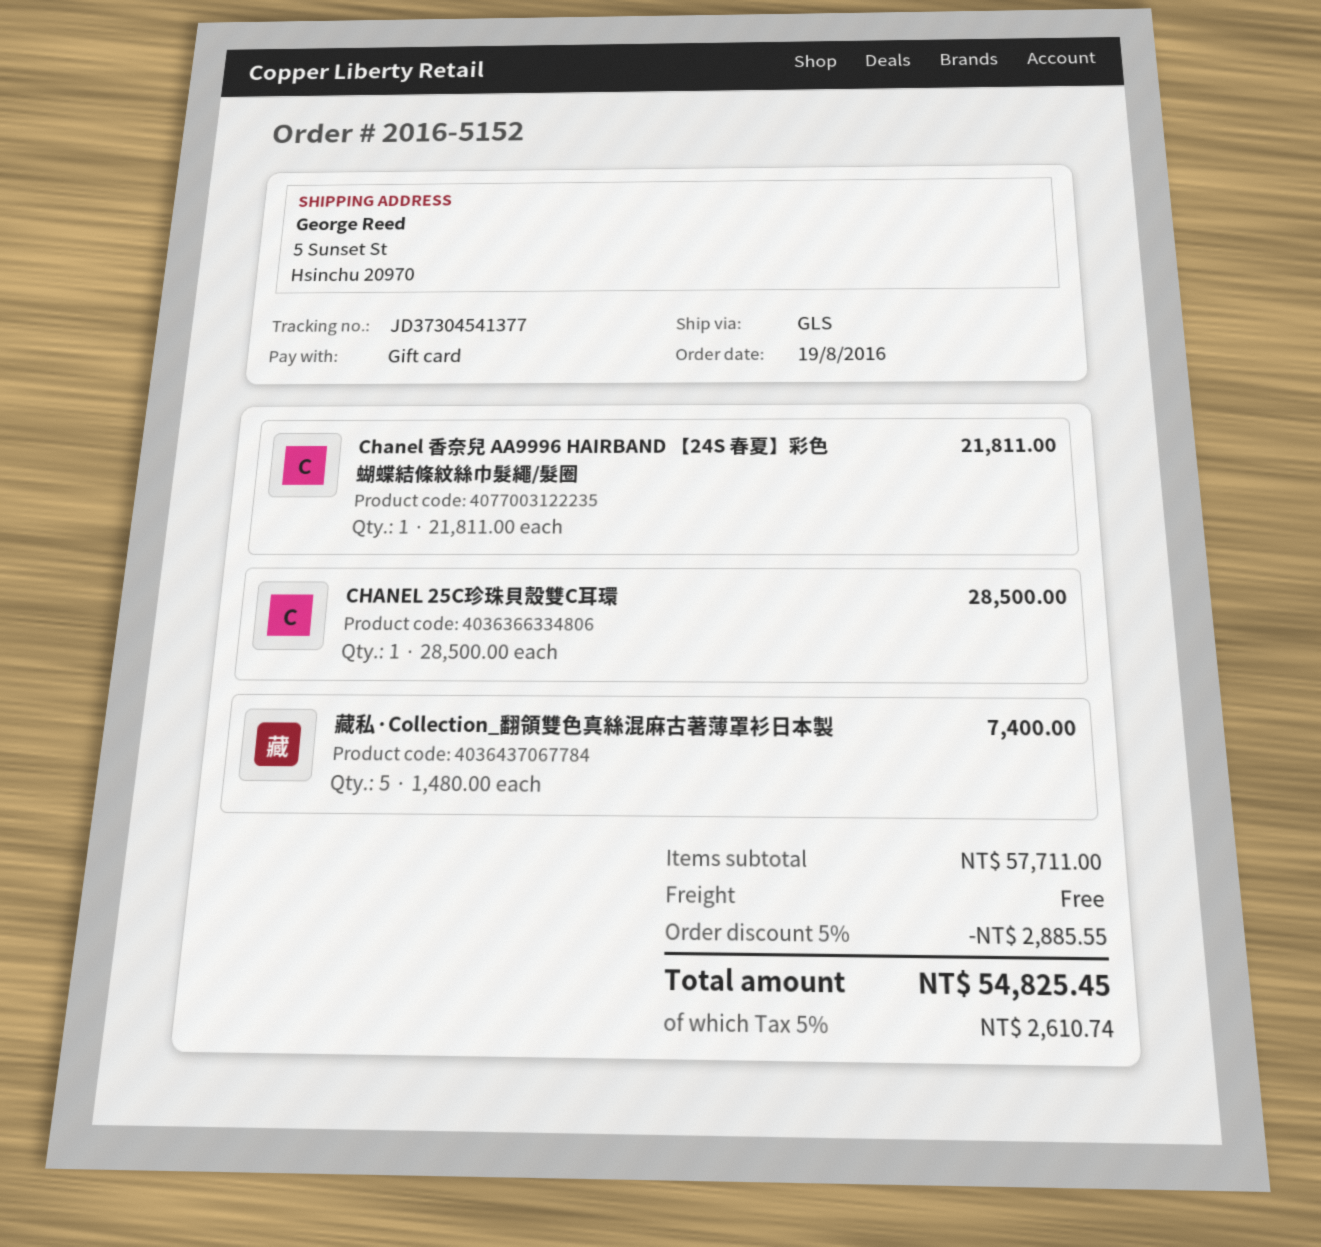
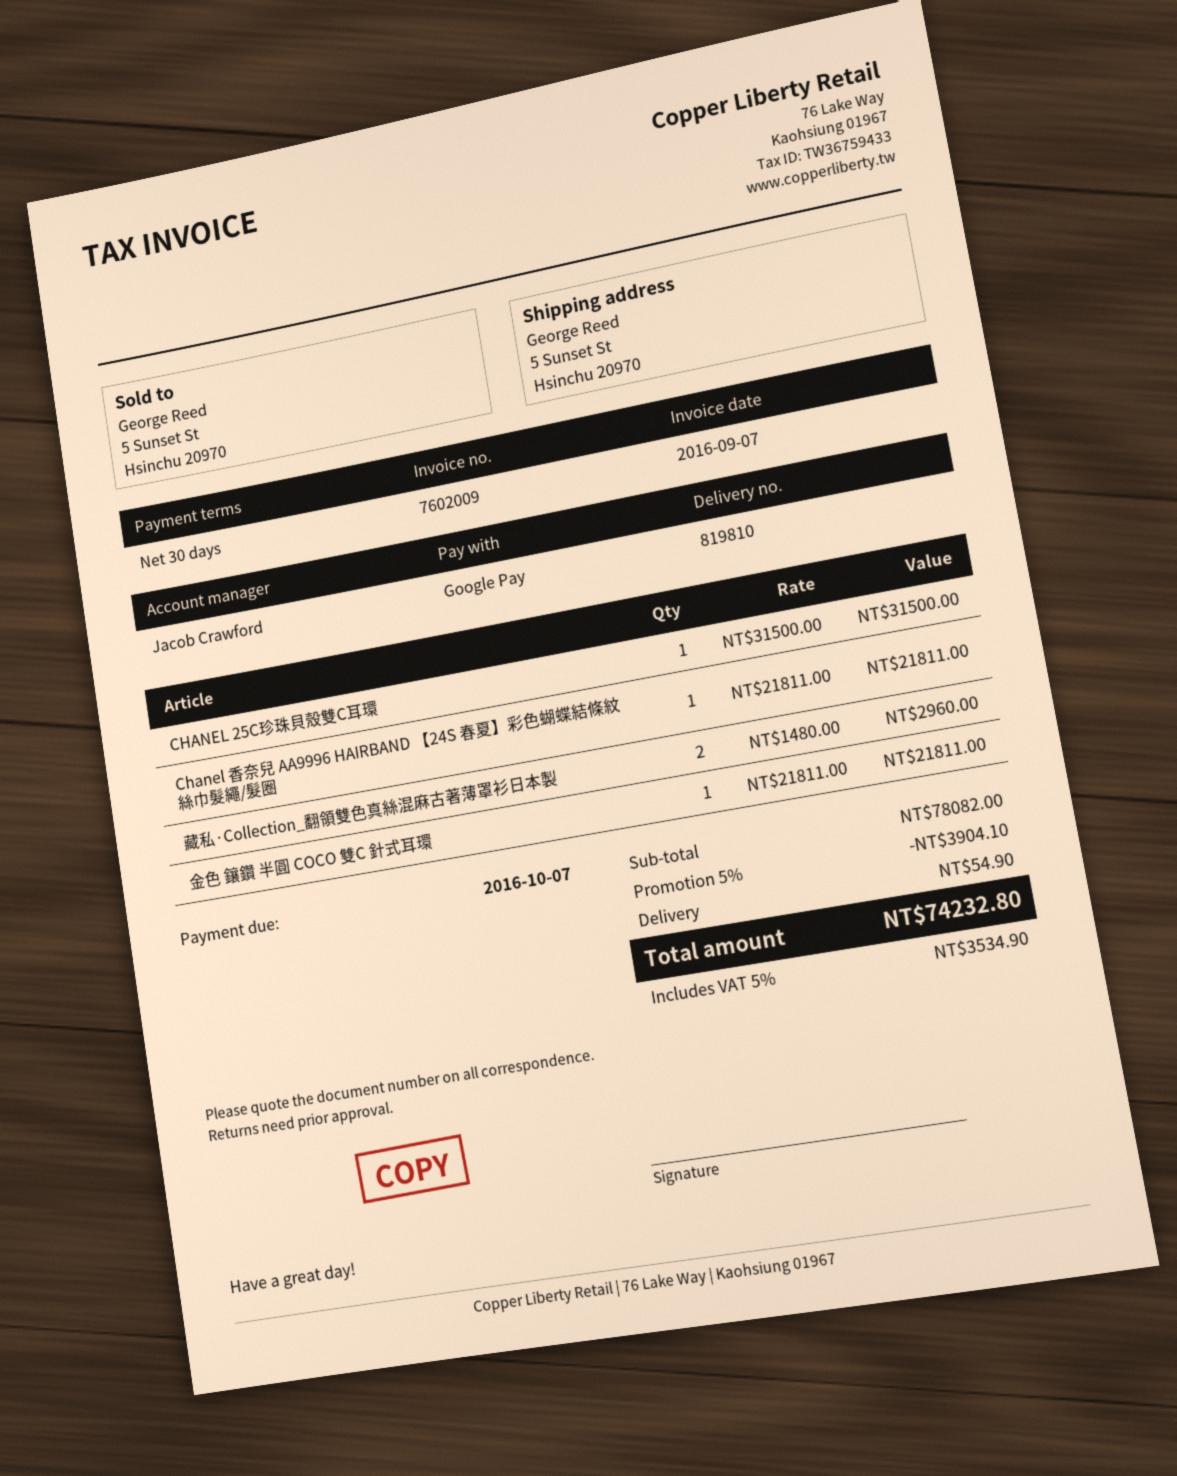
payment method: gift card -> Google Pay
CHANEL 25C珍珠貝殼雙C耳環: 1 x 28500.00 = 28500.00 -> 1 x 31500.00 = 31500.00
藏私·Collection_翻領雙色真絲混麻古著薄罩衫日本製: 5 x 1480.00 = 7400.00 -> 2 x 1480.00 = 2960.00
金色 鑲鑽 半圓 COCO 雙C 針式耳環: none -> 1 x 21811.00 = 21811.00
subtotal: 57711.00 -> 78082.00
discount: 5% = 2885.55 -> 5% = 3904.10
shipping: 0.00 -> 54.90
tax: 5% = 2610.74 -> 5% = 3534.90
total: 54825.45 -> 74232.80

